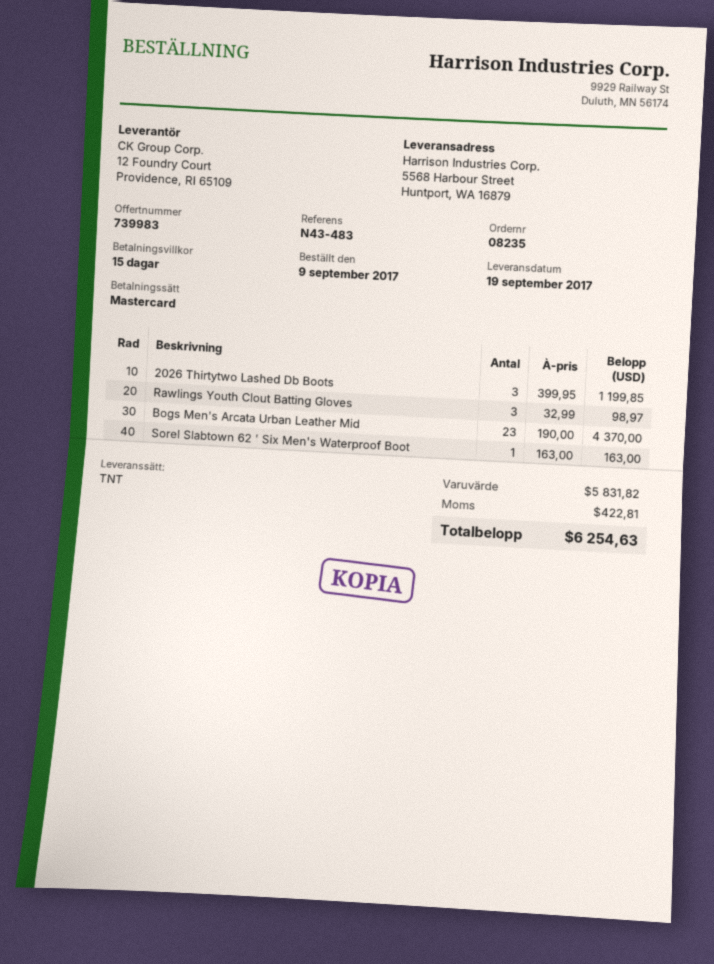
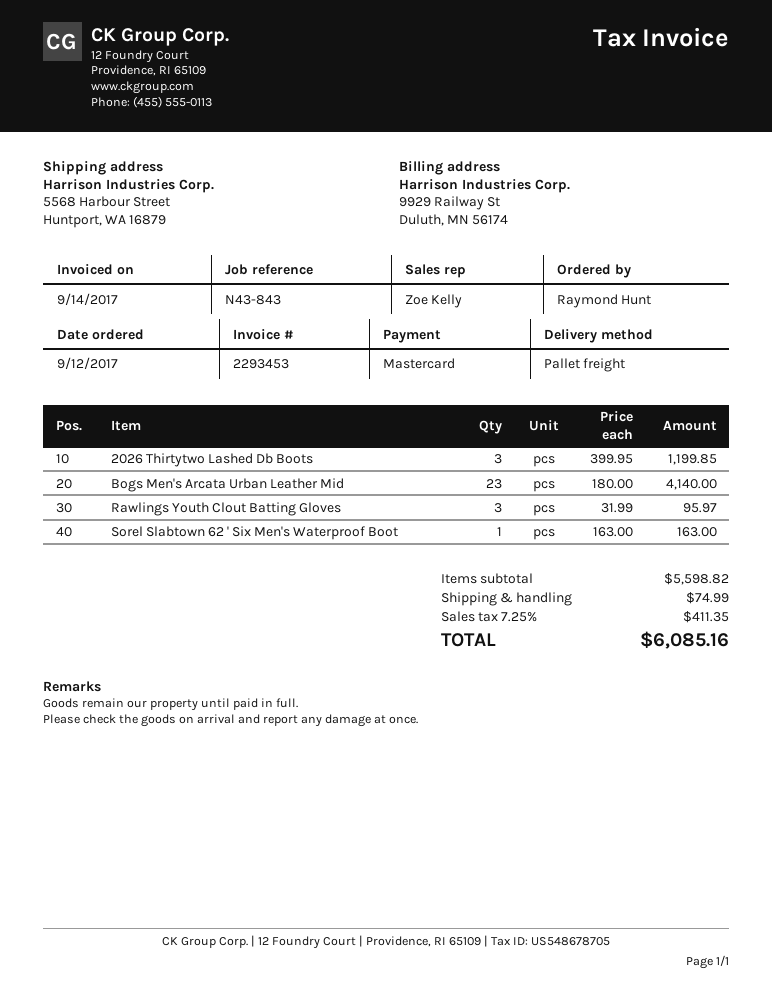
order date: 2017-09-09 -> 2017-09-12
reference: N43-483 -> N43-843
shipping method: TNT -> pallet freight
Rawlings Youth Clout Batting Gloves: 3 x 32.99 = 98.97 -> 3 x 31.99 = 95.97
Bogs Men's Arcata Urban Leather Mid: 23 x 190.00 = 4370.00 -> 23 x 180.00 = 4140.00
subtotal: 5831.82 -> 5598.82
shipping: none -> 74.99
tax: 422.81 -> 411.35
total: 6254.63 -> 6085.16

